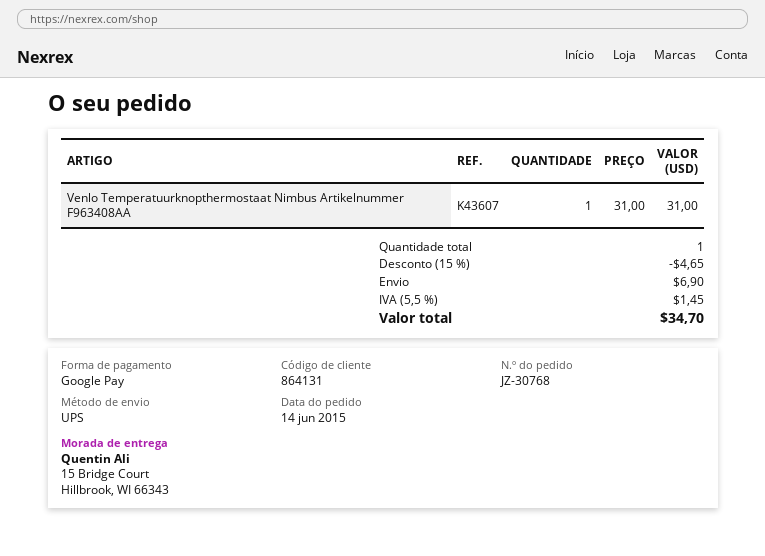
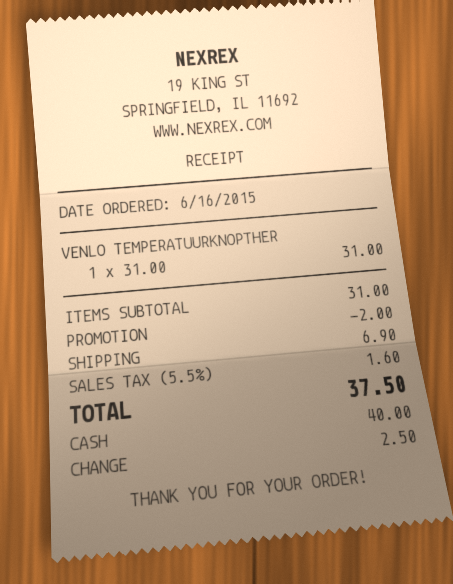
order date: 2015-06-14 -> 2015-06-16
payment method: Google Pay -> cash
discount: 4.65 -> 2.00
tax: 5.5% = 1.45 -> 5.5% = 1.60
total: 34.70 -> 37.50

